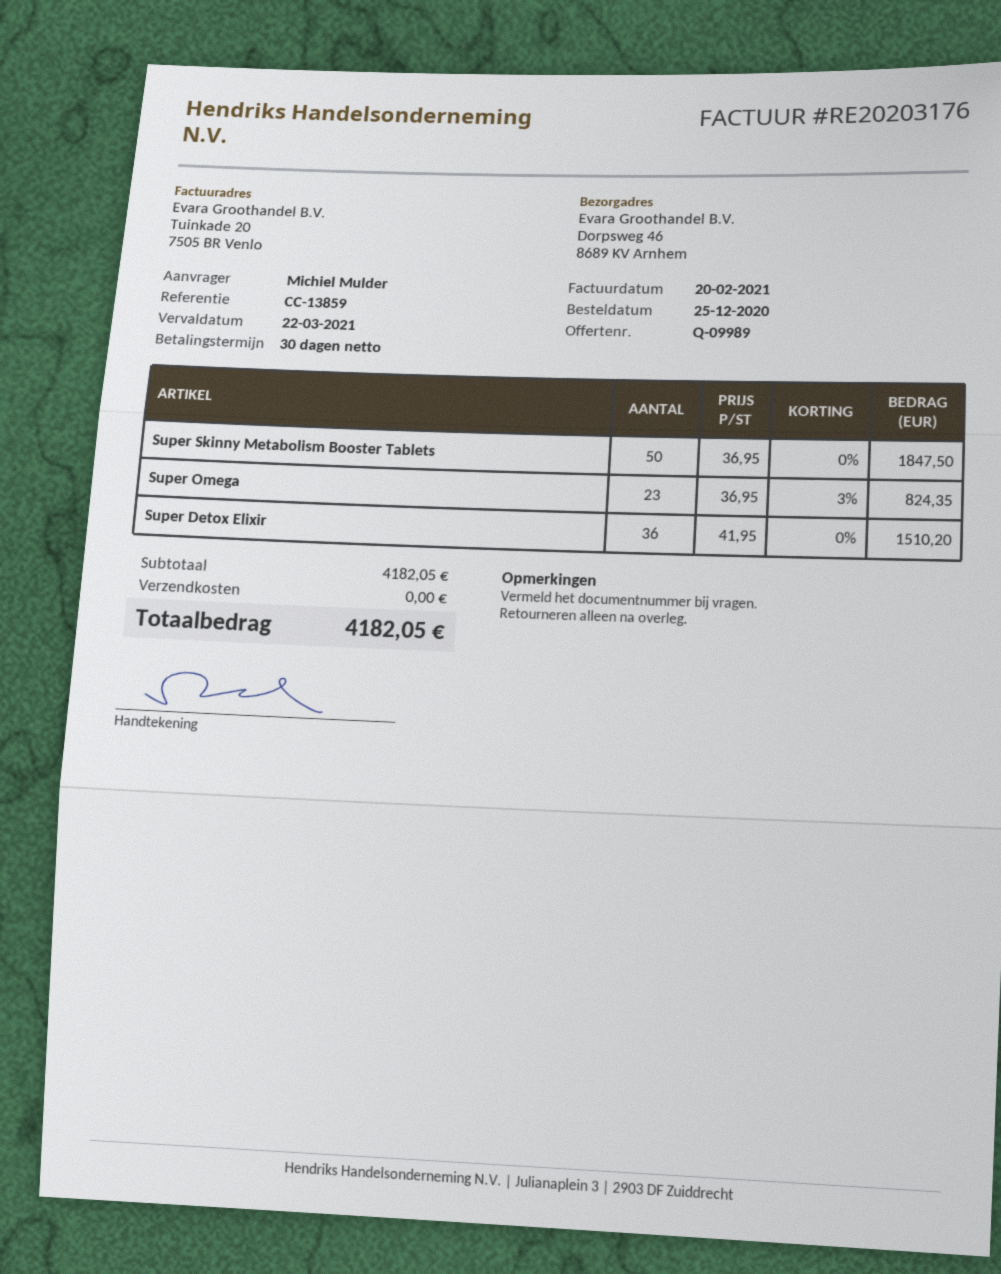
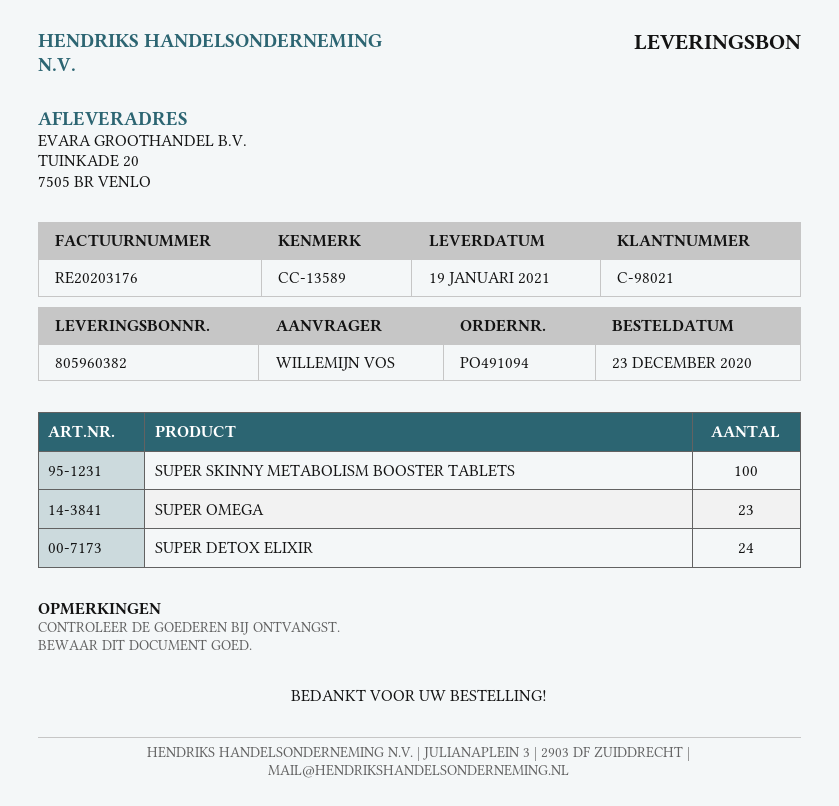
order date: 2020-12-25 -> 2020-12-23
reference: CC-13859 -> CC-13589
ordered by: Michiel Mulder -> WILLEMIJN VOS
ship to: Dorpsweg 46, 8689 KV Arnhem -> TUINKADE 20, 7505 BR VENLO
Super Skinny Metabolism Booster Tablets: 50 -> 100
Super Detox Elixir: 36 -> 24

